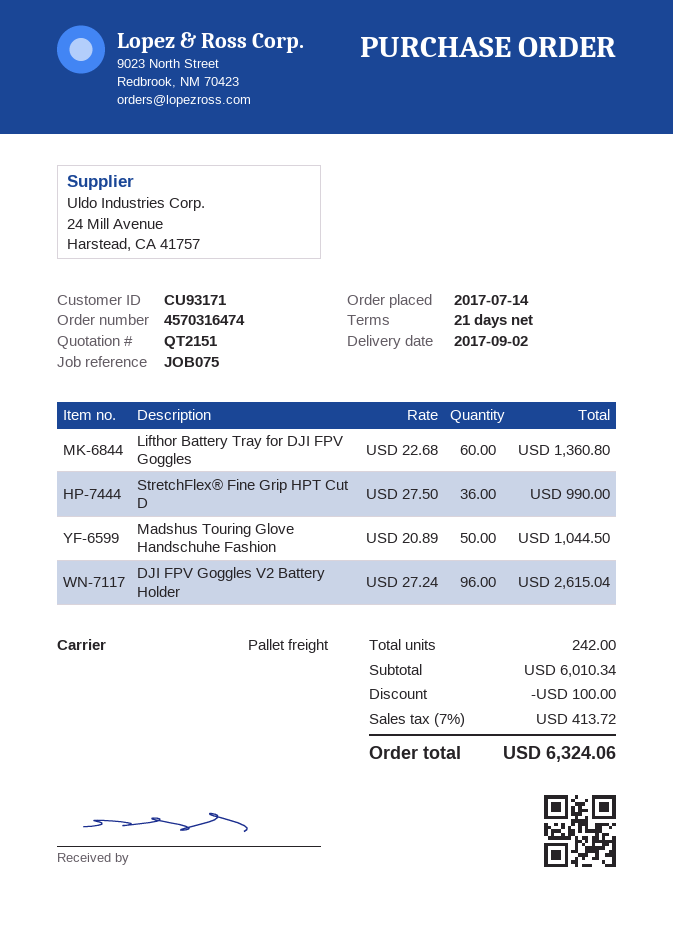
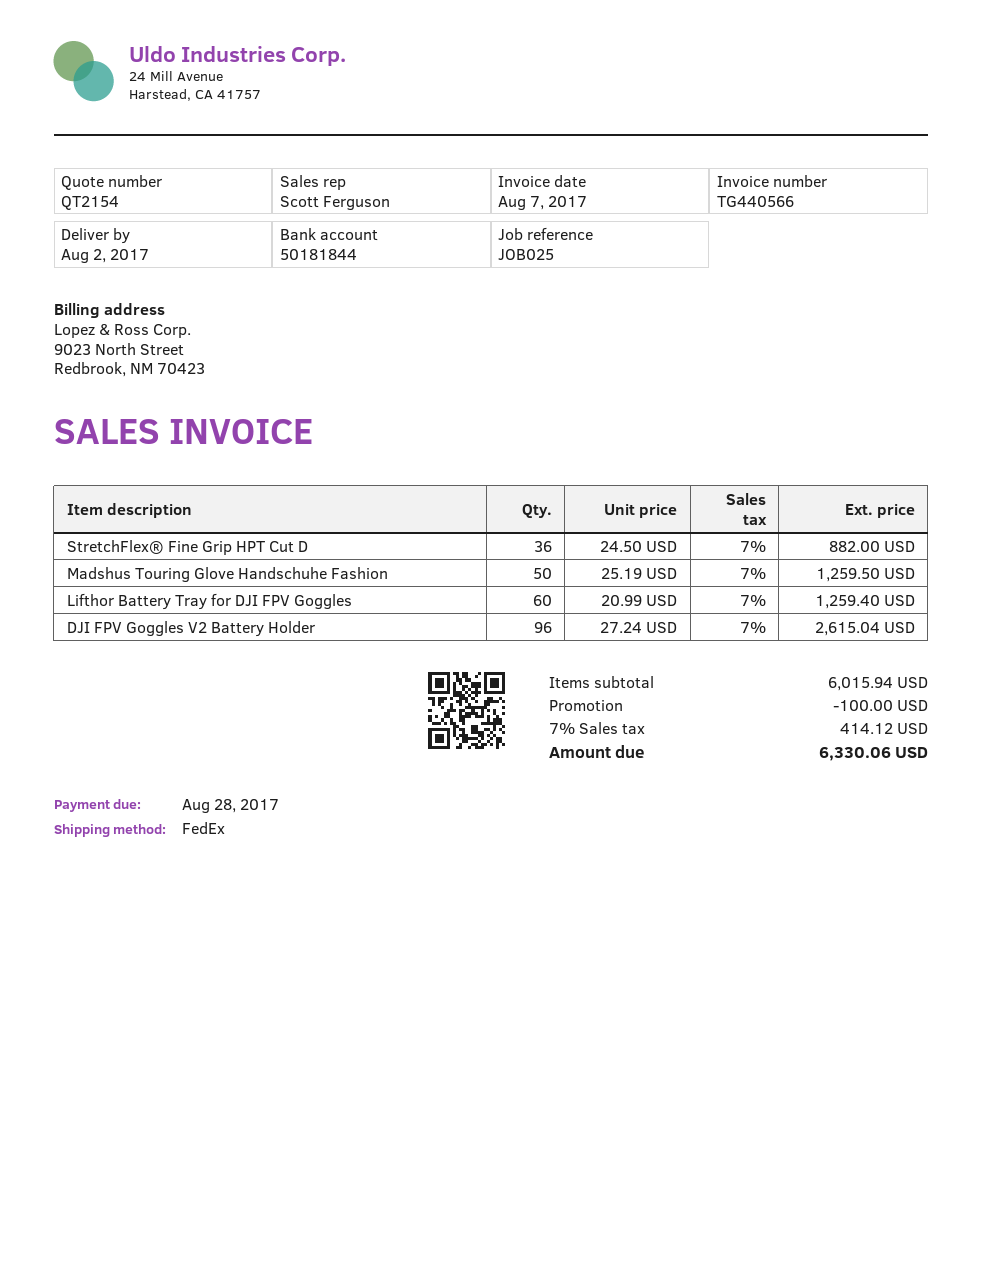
quote number: QT2151 -> QT2154
delivery date: 2017-09-02 -> 2017-08-02
reference: JOB075 -> JOB025
shipping method: pallet freight -> FedEx
Lifthor Battery Tray for DJI FPV Goggles: 60 x 22.68 = 1360.80 -> 60 x 20.99 = 1259.40
StretchFlex® Fine Grip HPT Cut D: 36 x 27.50 = 990.00 -> 36 x 24.50 = 882.00
Madshus Touring Glove Handschuhe Fashion: 50 x 20.89 = 1044.50 -> 50 x 25.19 = 1259.50
subtotal: 6010.34 -> 6015.94
tax: 7% = 413.72 -> 7% = 414.12
total: 6324.06 -> 6330.06

